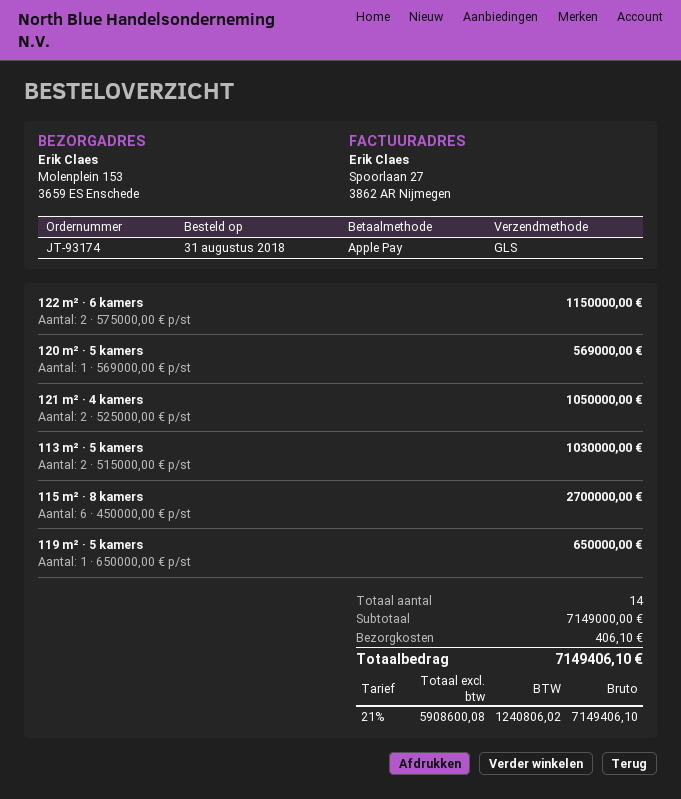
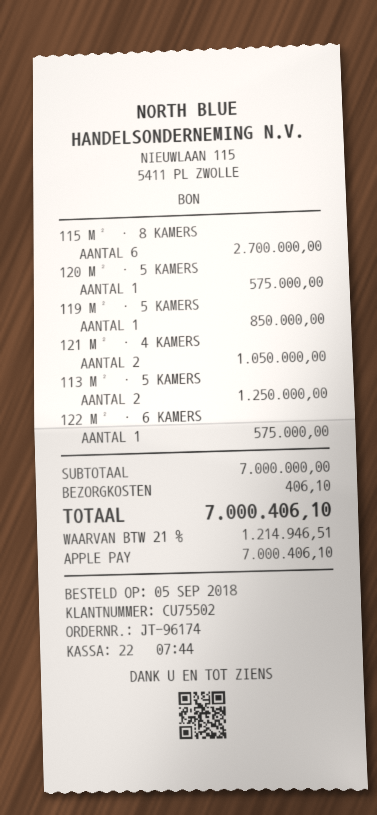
order number: JT-93174 -> JT-96174
order date: 2018-08-31 -> 2018-09-05
122 m² · 6 kamers: 2 for 1150000.00 -> 1 for 575000.00
120 m² · 5 kamers: 1 for 569000.00 -> 1 for 575000.00
113 m² · 5 kamers: 2 for 1030000.00 -> 2 for 1250000.00
119 m² · 5 kamers: 1 for 650000.00 -> 1 for 850000.00
subtotal: 7149000.00 -> 7000000.00
tax: 21% = 1240806.02 -> 21% = 1214946.51
total: 7149406.10 -> 7000406.10

